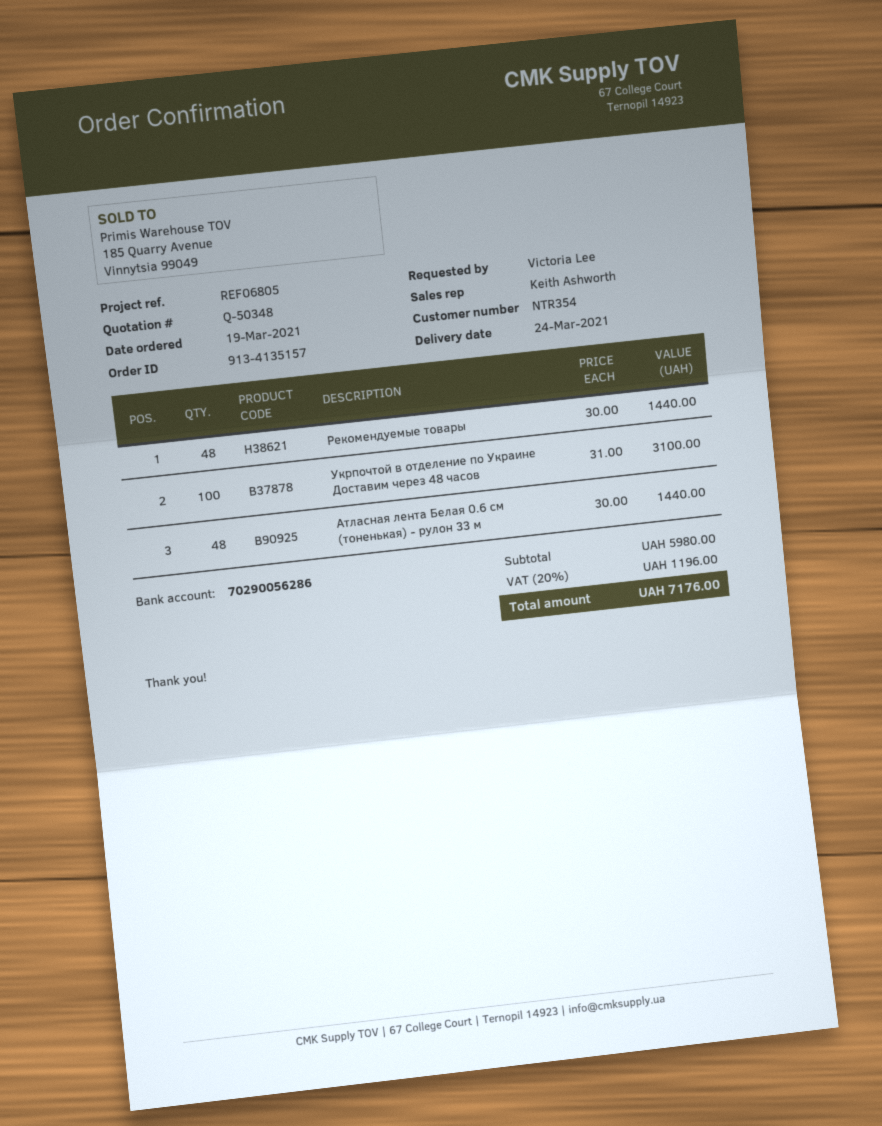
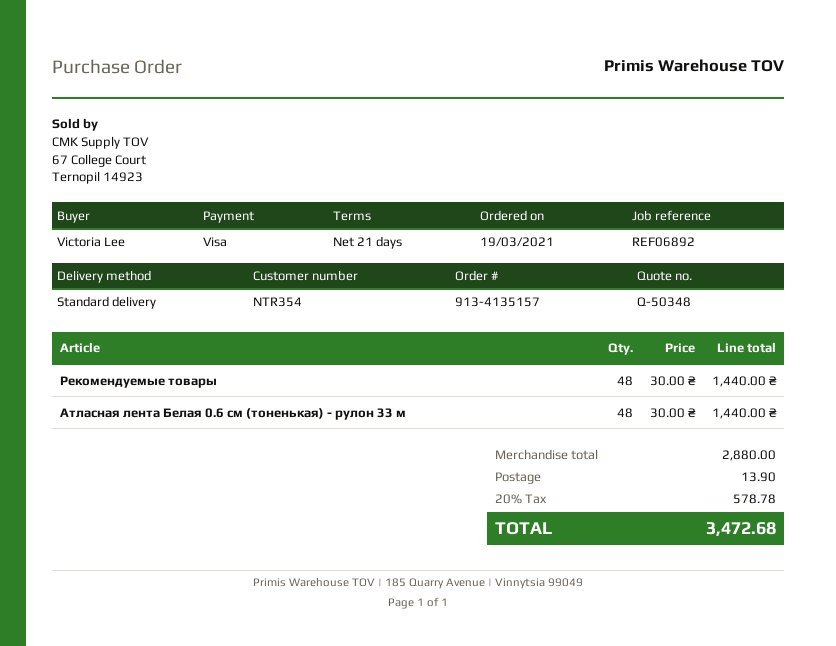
reference: REF06805 -> REF06892
Укрпочтой в отделение по Украине Доставим через 48 часов: 100 x 31.00 = 3100.00 -> none
subtotal: 5980.00 -> 2880.00
shipping: none -> 13.90
tax: 20% = 1196.00 -> 20% = 578.78
total: 7176.00 -> 3472.68

